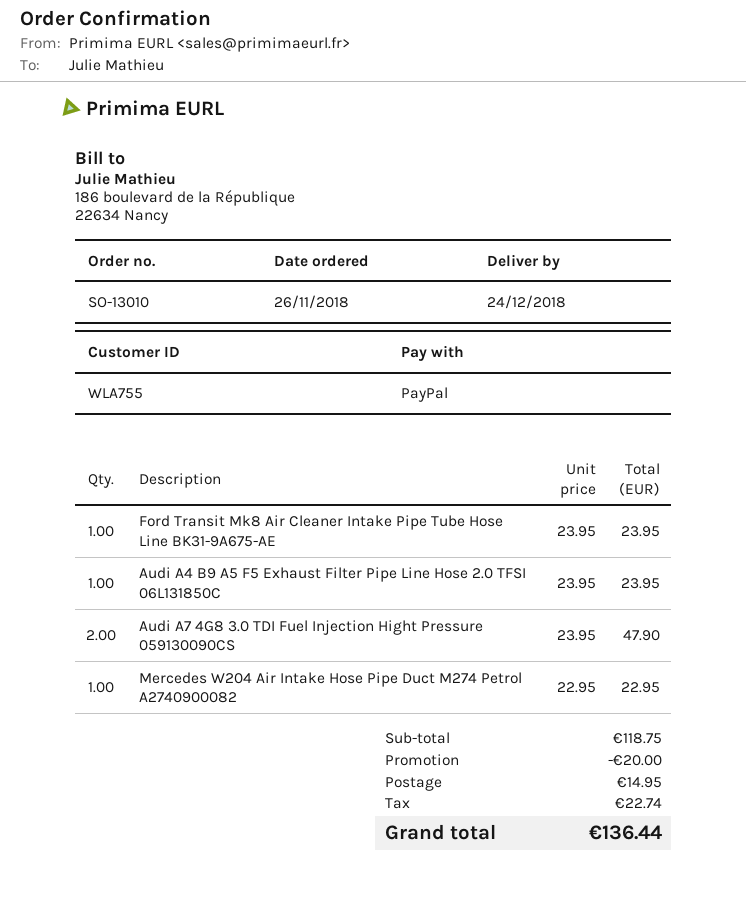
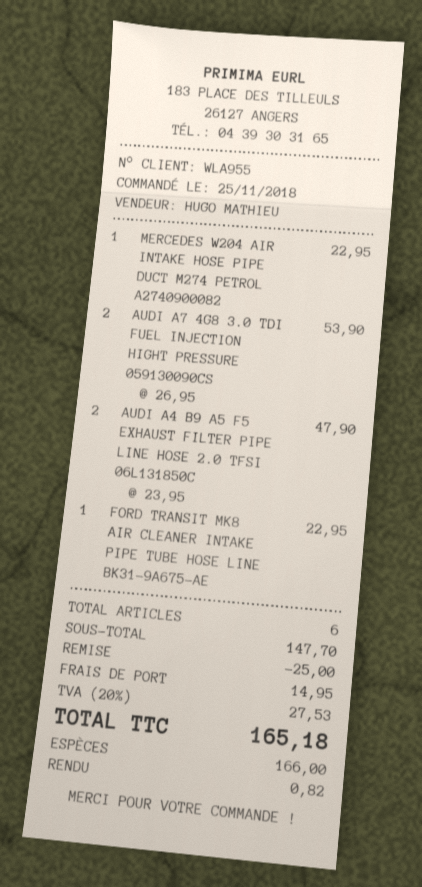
order date: 2018-11-26 -> 2018-11-25
customer number: WLA755 -> WLA955
payment method: PayPal -> cash
Ford Transit Mk8 Air Cleaner Intake Pipe Tube Hose Line BK31-9A675-AE: 1 x 23.95 = 23.95 -> 1 x 22.95 = 22.95
Audi A4 B9 A5 F5 Exhaust Filter Pipe Line Hose 2.0 TFSI 06L131850C: 1 x 23.95 = 23.95 -> 2 x 23.95 = 47.90
Audi A7 4G8 3.0 TDI Fuel Injection Hight Pressure 059130090CS: 2 x 23.95 = 47.90 -> 2 x 26.95 = 53.90
subtotal: 118.75 -> 147.70
discount: 20.00 -> 25.00
tax: 22.74 -> 27.53
total: 136.44 -> 165.18

